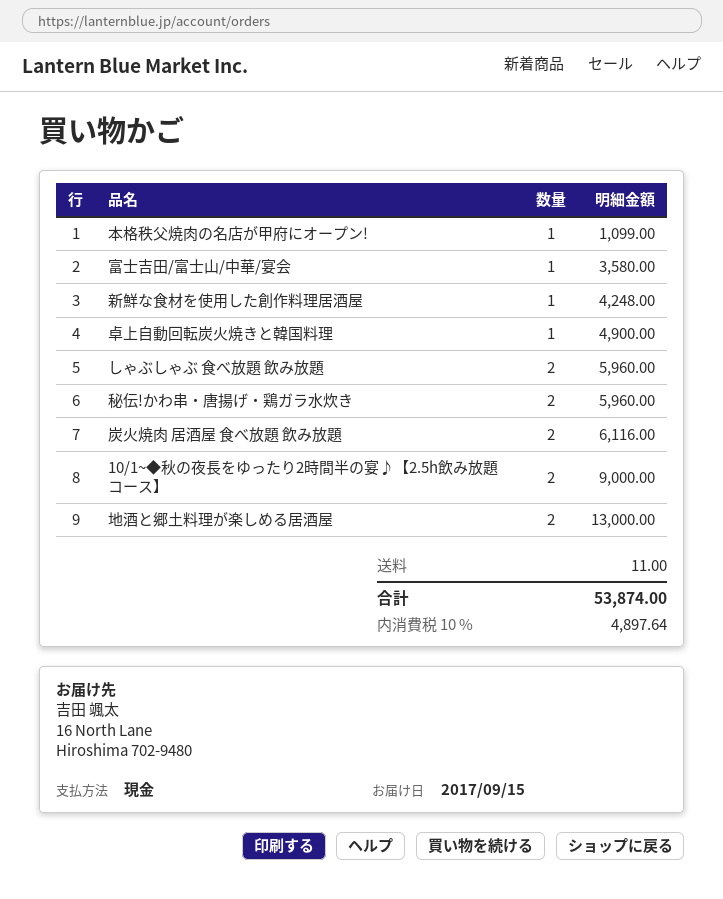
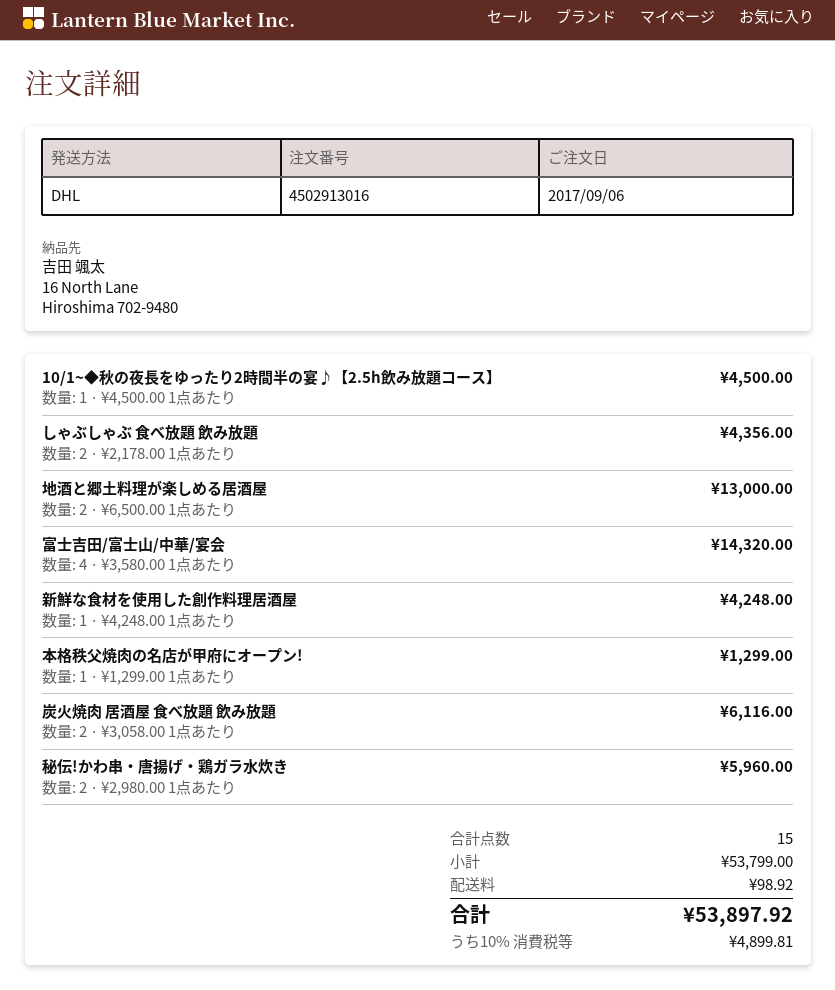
本格秩父焼肉の名店が甲府にオープン!: 1 for 1099.00 -> 1 for 1299.00
富士吉田/富士山/中華/宴会: 1 for 3580.00 -> 4 for 14320.00
卓上自動回転炭火焼きと韓国料理: 1 for 4900.00 -> none
しゃぶしゃぶ 食べ放題 飲み放題: 2 for 5960.00 -> 2 for 4356.00
10/1~◆秋の夜長をゆったり2時間半の宴♪【2.5h飲み放題コース】: 2 for 9000.00 -> 1 for 4500.00
shipping: 11.00 -> 98.92
tax: 10% = 4897.64 -> 10% = 4899.81
total: 53874.00 -> 53897.92

